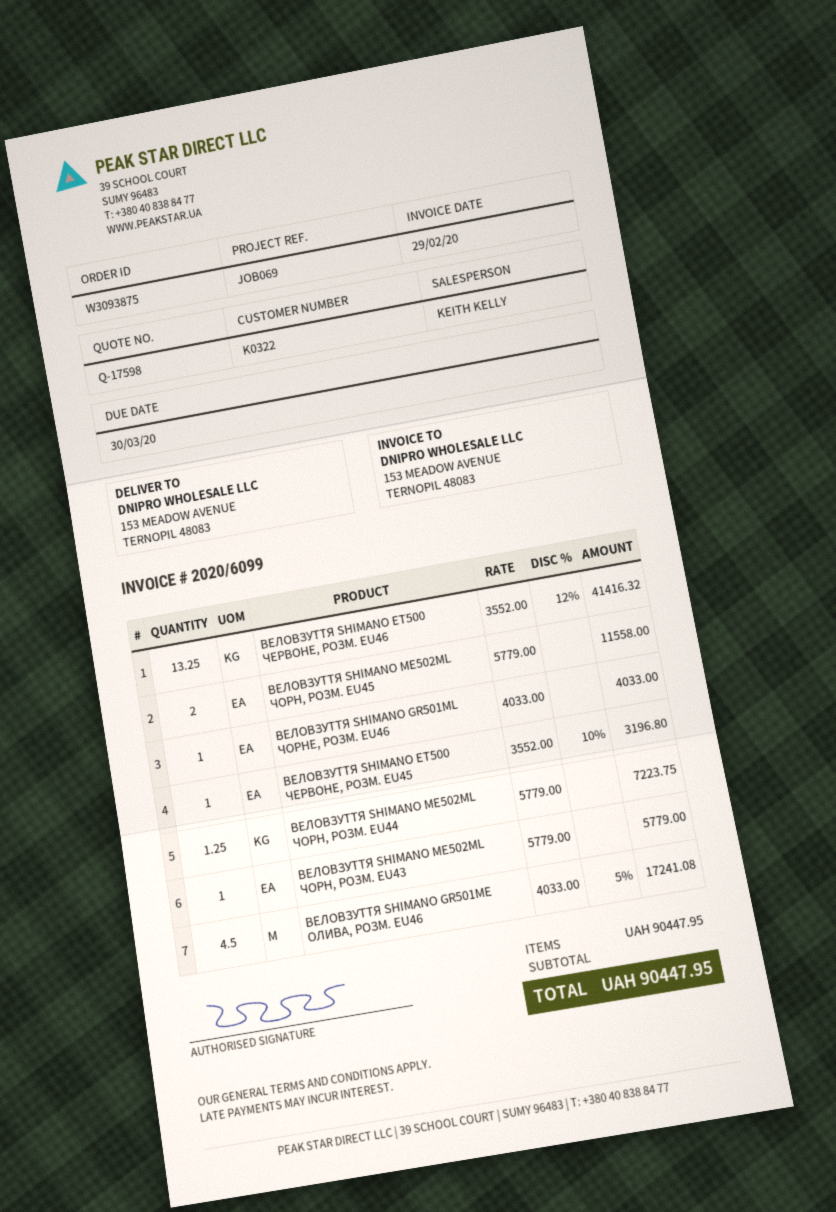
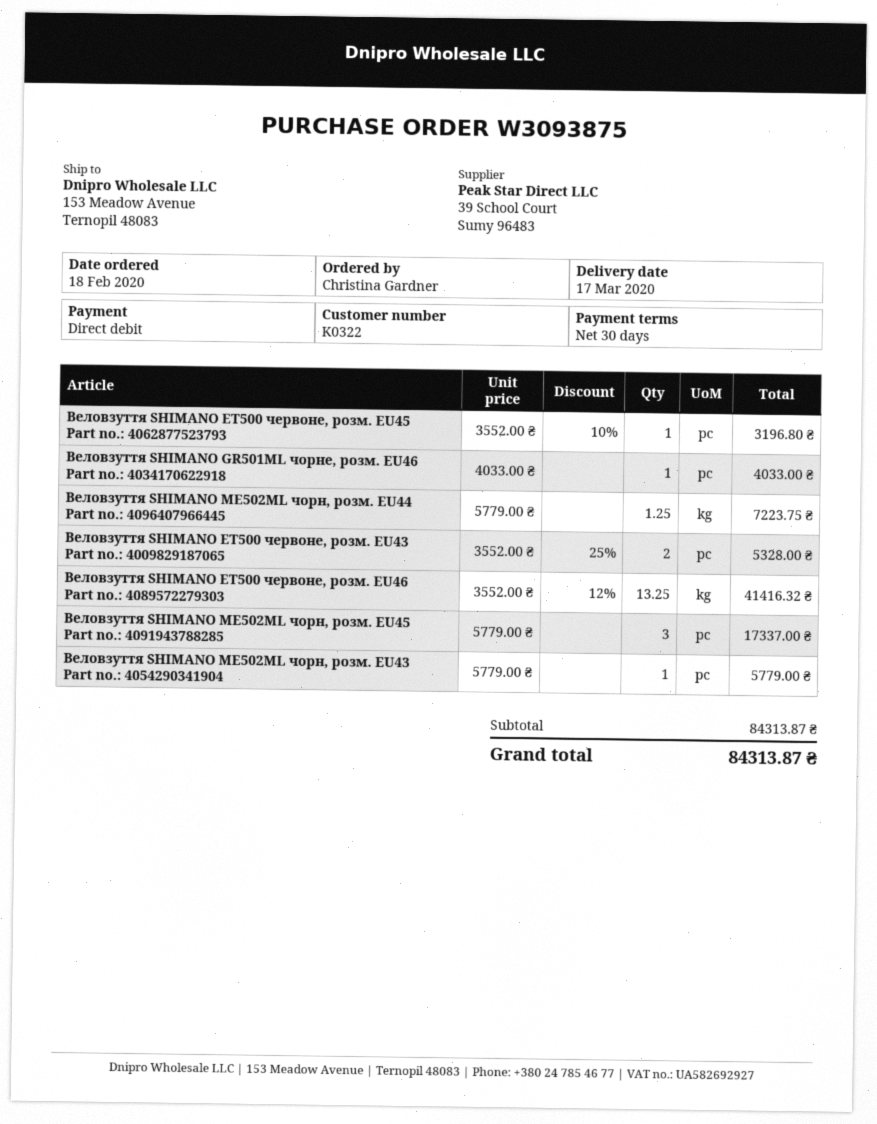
ВЕЛОВЗУТТЯ SHIMANO ME502ML ЧОРН, РОЗМ. EU45: 2 x 5779.00 = 11558.00 -> 3 x 5779.00 = 17337.00
ВЕЛОВЗУТТЯ SHIMANO GR501ME ОЛИВА, РОЗМ. EU46: 4.5 x 4033.00 - 5% = 17241.08 -> none
Веловзуття SHIMANO ET500 червоне, розм. EU43: none -> 2 x 3552.00 - 25% = 5328.00
subtotal: 90447.95 -> 84313.87
total: 90447.95 -> 84313.87

